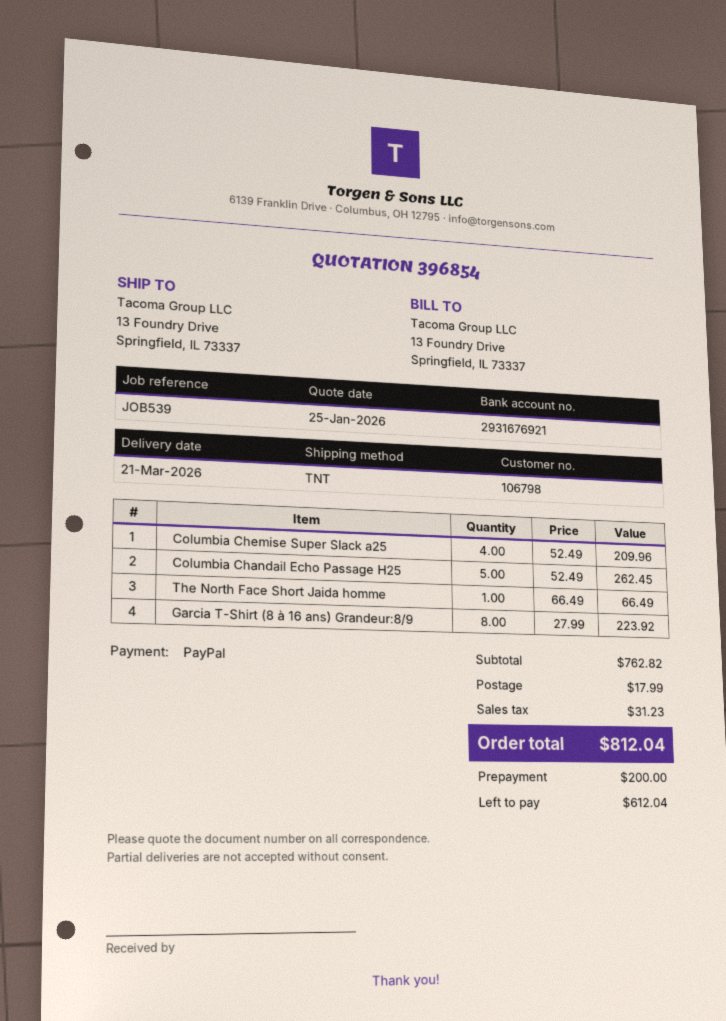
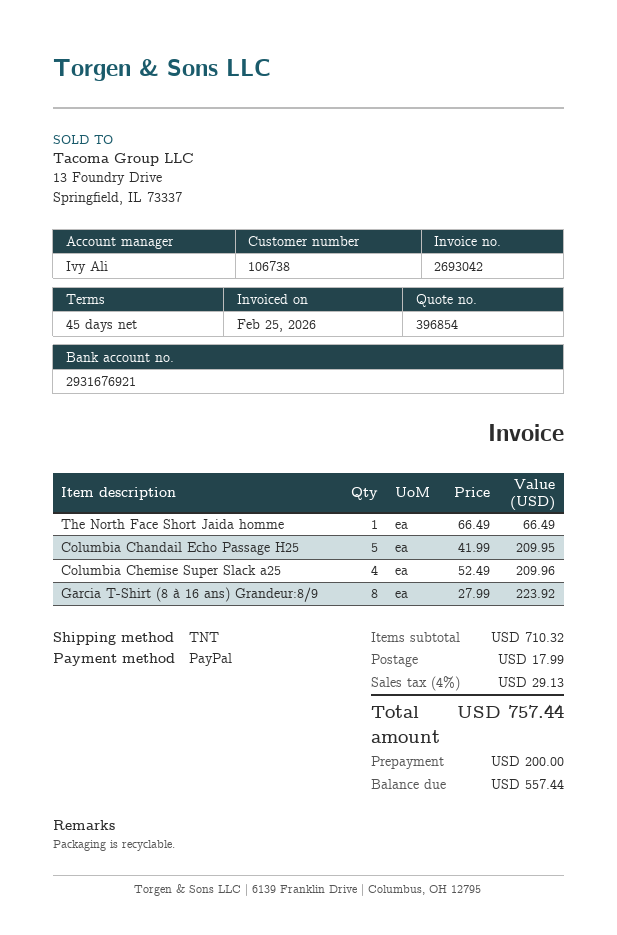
customer number: 106798 -> 106738
Columbia Chandail Echo Passage H25: 5 x 52.49 = 262.45 -> 5 x 41.99 = 209.95
subtotal: 762.82 -> 710.32
tax: 31.23 -> 29.13
total: 812.04 -> 757.44
balance: 612.04 -> 557.44

